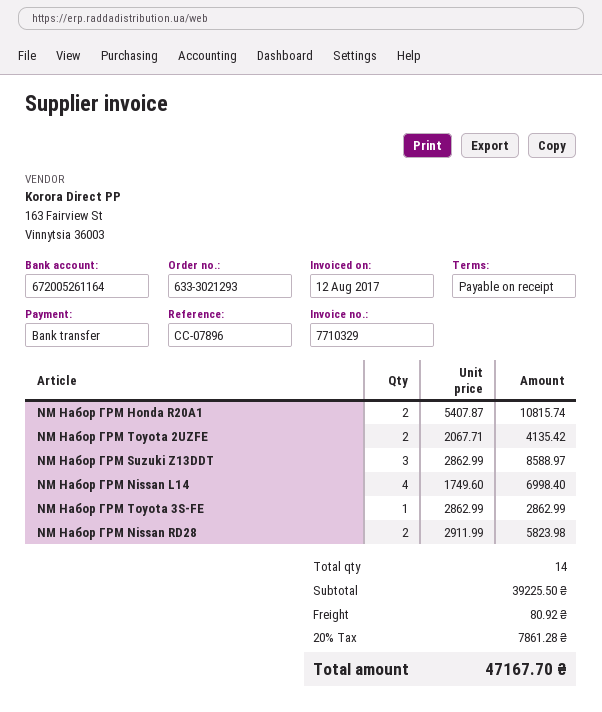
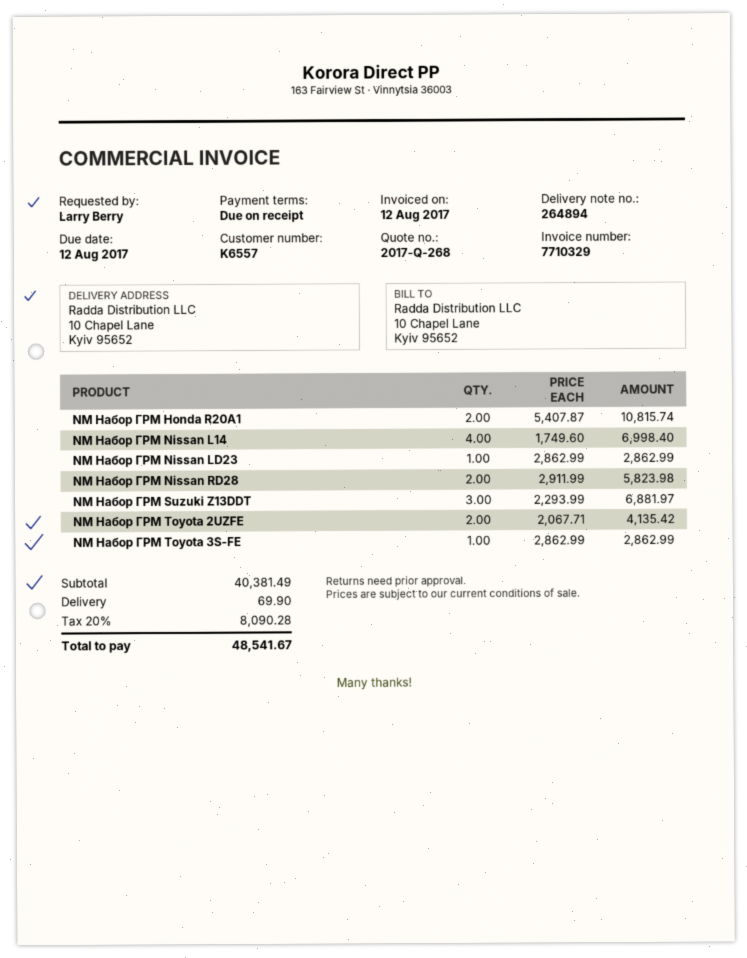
NM Набор ГРМ Suzuki Z13DDT: 3 x 2862.99 = 8588.97 -> 3 x 2293.99 = 6881.97
NM Набор ГРМ Nissan LD23: none -> 1 x 2862.99 = 2862.99
subtotal: 39225.50 -> 40381.49
shipping: 80.92 -> 69.90
tax: 20% = 7861.28 -> 20% = 8090.28
total: 47167.70 -> 48541.67

